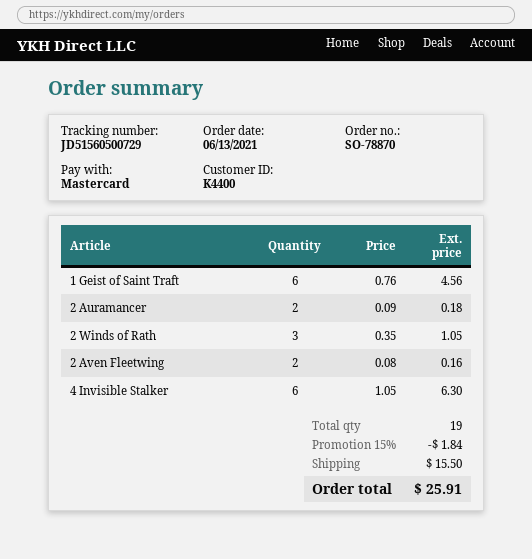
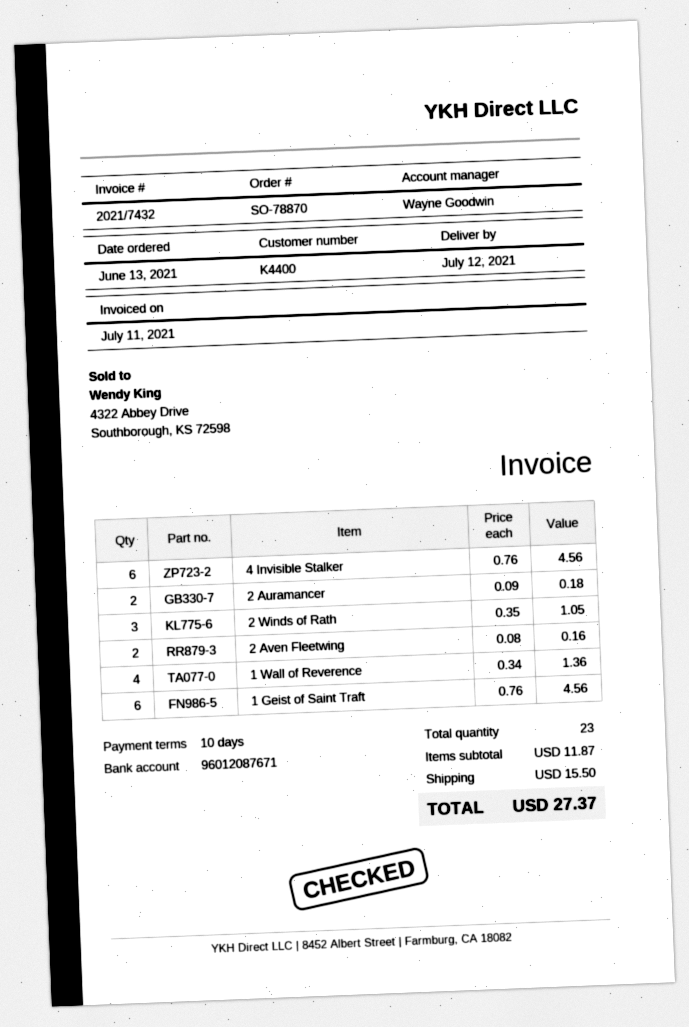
4 Invisible Stalker: 6 x 1.05 = 6.30 -> 6 x 0.76 = 4.56
1 Wall of Reverence: none -> 4 x 0.34 = 1.36
total quantity: 19 -> 23
discount: 15% = 1.84 -> none
total: 25.91 -> 27.37

